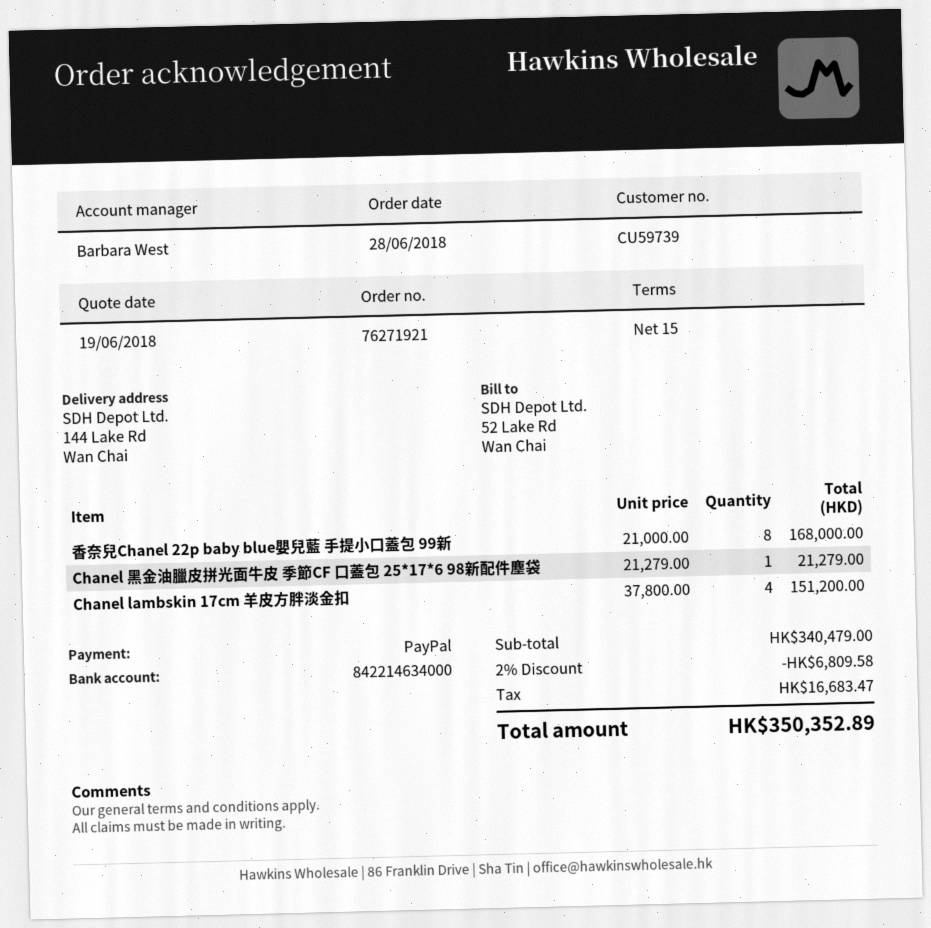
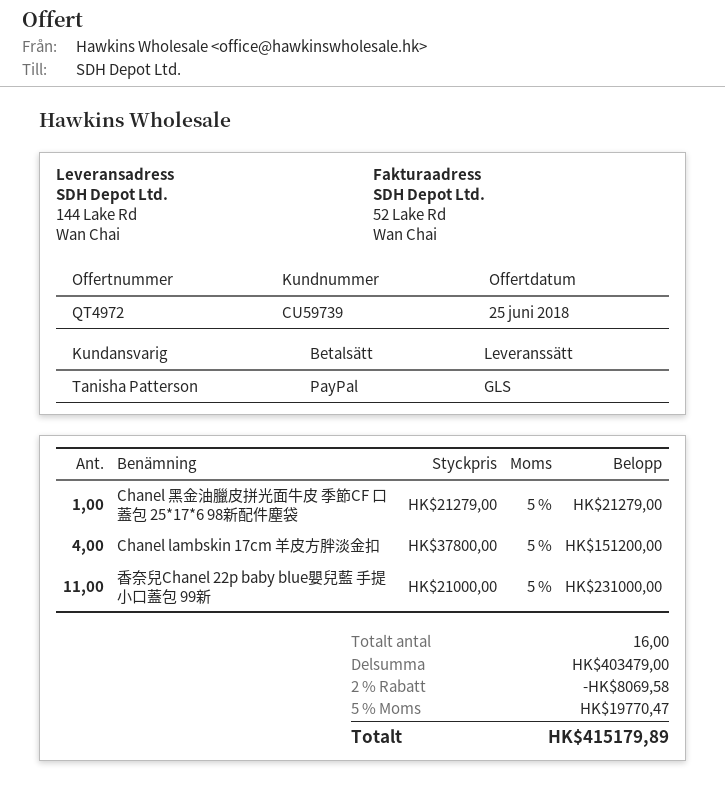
quote date: 2018-06-19 -> 2018-06-25
sales rep: Barbara West -> Tanisha Patterson
香奈兒Chanel 22p baby blue嬰兒藍 手提小口蓋包 99新: 8 x 21000.00 = 168000.00 -> 11 x 21000.00 = 231000.00
subtotal: 340479.00 -> 403479.00
discount: 2% = 6809.58 -> 2% = 8069.58
tax: 16683.47 -> 19770.47
total: 350352.89 -> 415179.89

